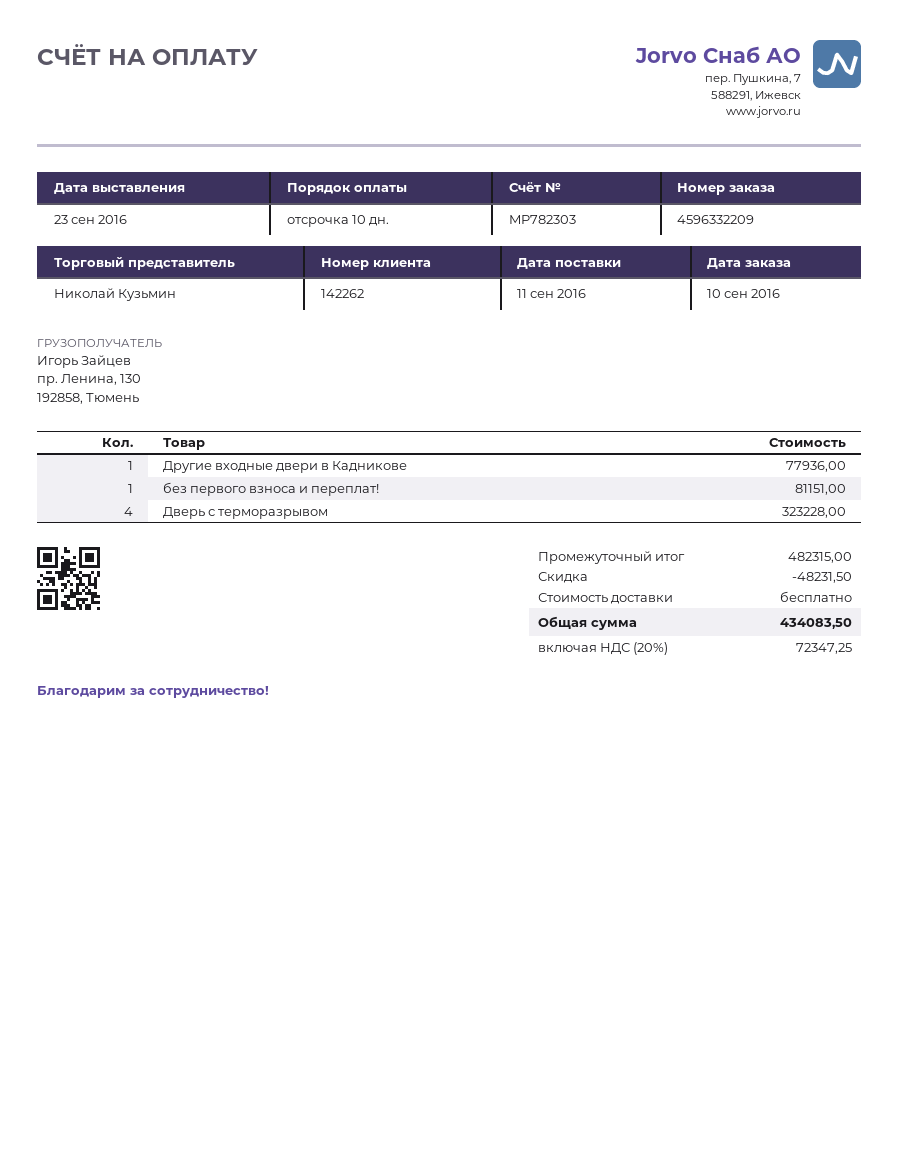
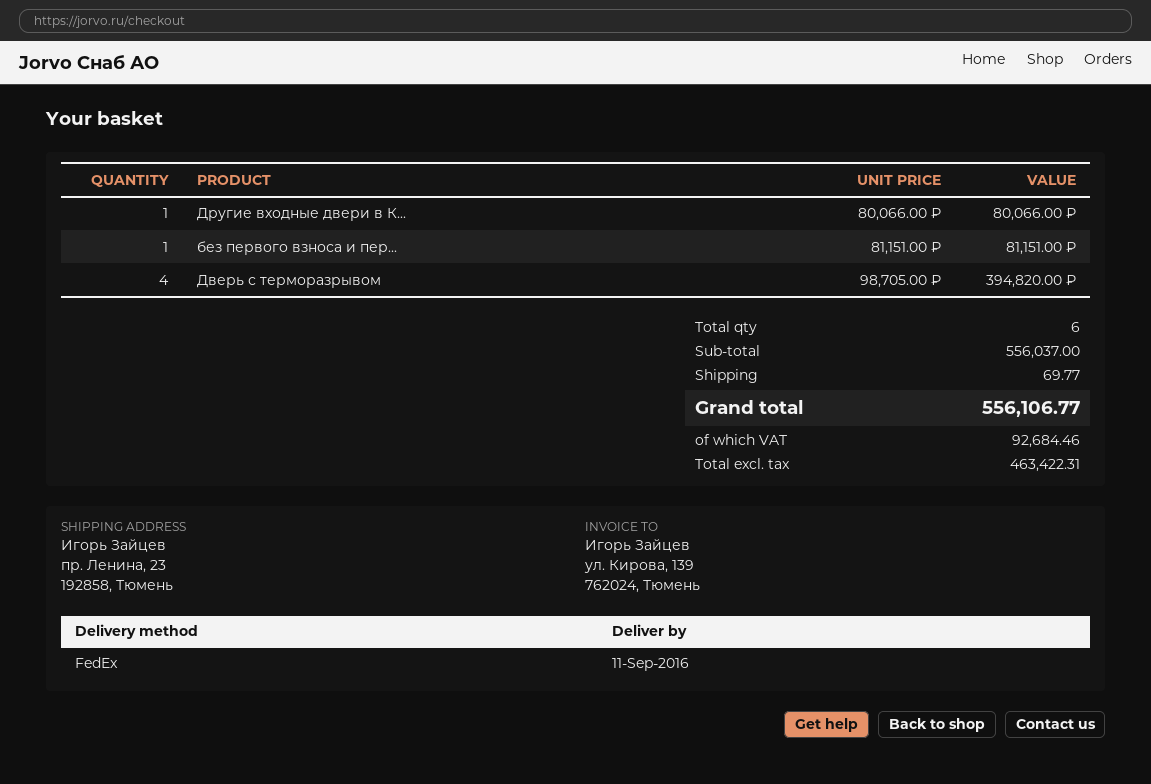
ship to: пр. Ленина, 130, 192858, Тюмень -> пр. Ленина, 23, 192858, Тюмень
Другие входные двери в Кадникове: 1 for 77936.00 -> 1 for 80066.00
Дверь с терморазрывом: 4 for 323228.00 -> 4 for 394820.00
subtotal: 482315.00 -> 556037.00
discount: 48231.50 -> none
shipping: 0.00 -> 69.77
tax: 72347.25 -> 92684.46
total: 434083.50 -> 556106.77

